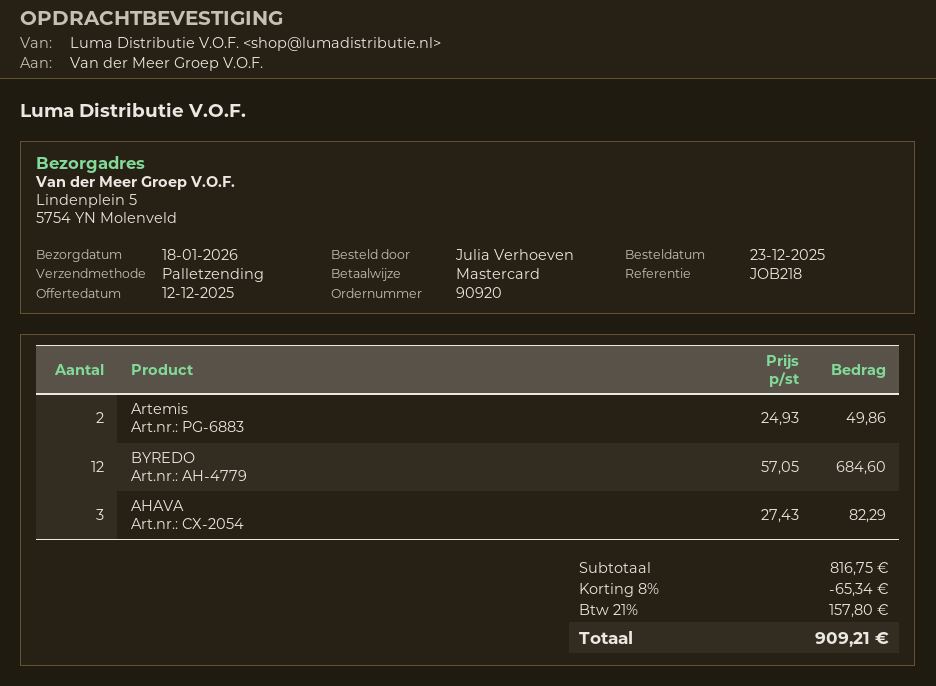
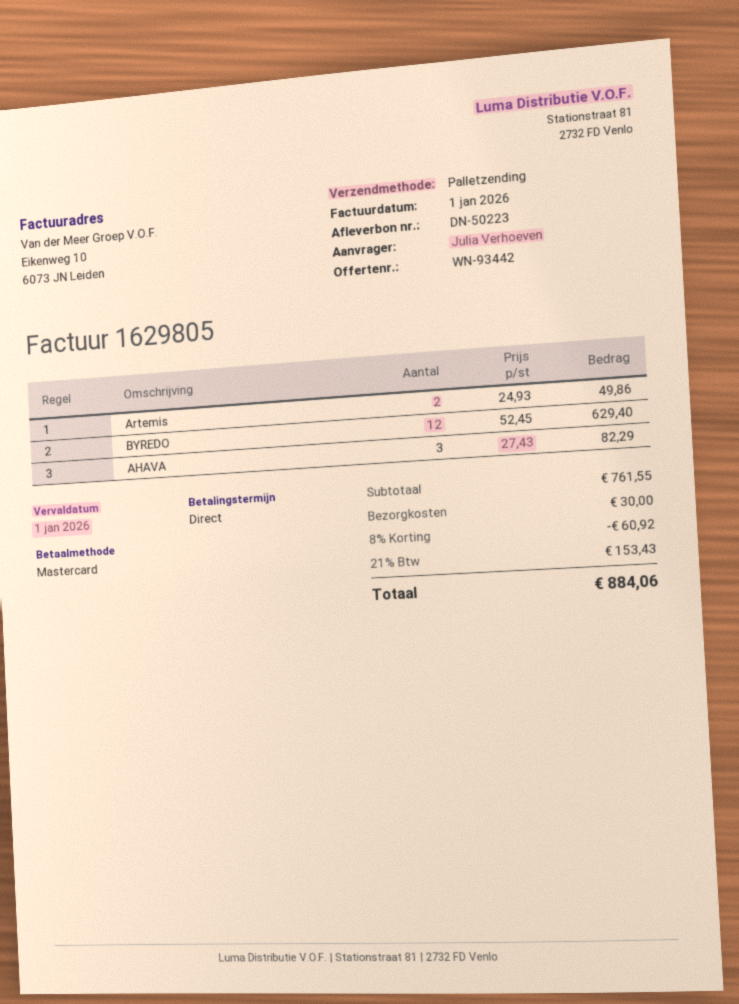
BYREDO: 12 x 57.05 = 684.60 -> 12 x 52.45 = 629.40
subtotal: 816.75 -> 761.55
discount: 8% = 65.34 -> 8% = 60.92
shipping: none -> 30.00
tax: 21% = 157.80 -> 21% = 153.43
total: 909.21 -> 884.06

